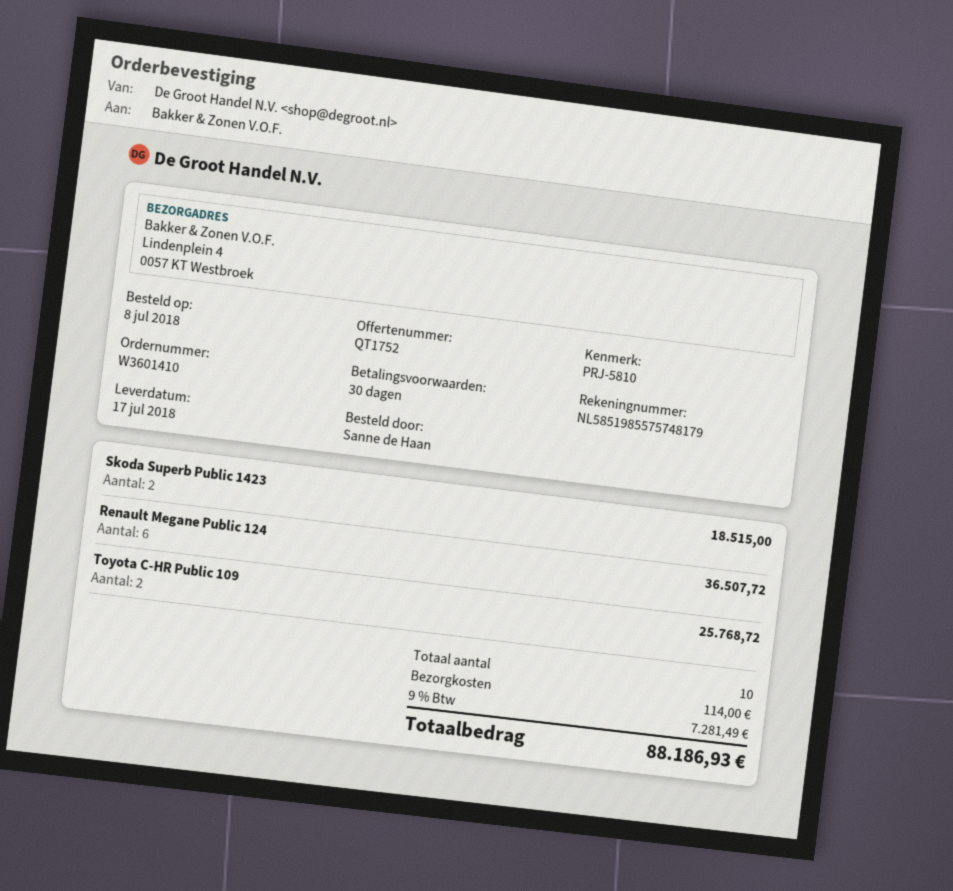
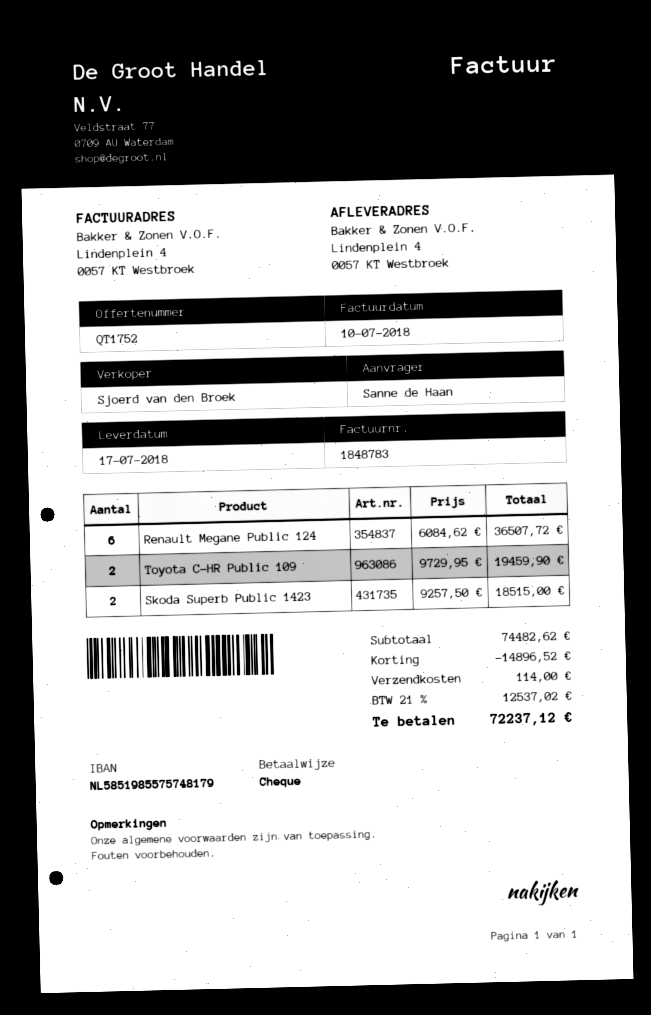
Toyota C-HR Public 109: 2 for 25768.72 -> 2 for 19459.90
discount: none -> 14896.52
tax: 9% = 7281.49 -> 21% = 12537.02
total: 88186.93 -> 72237.12

